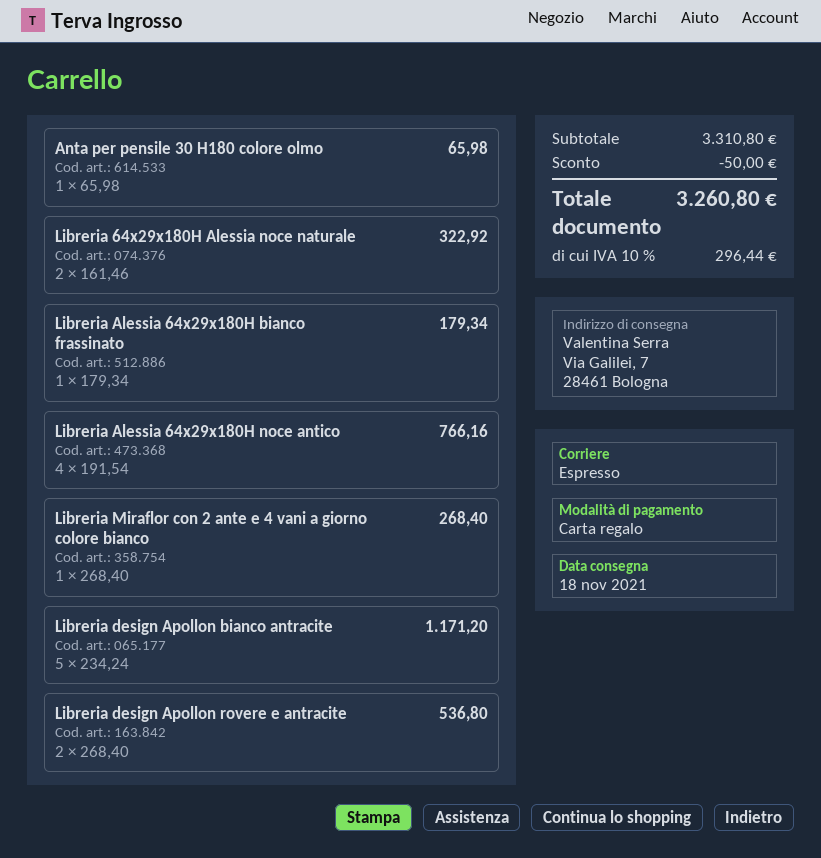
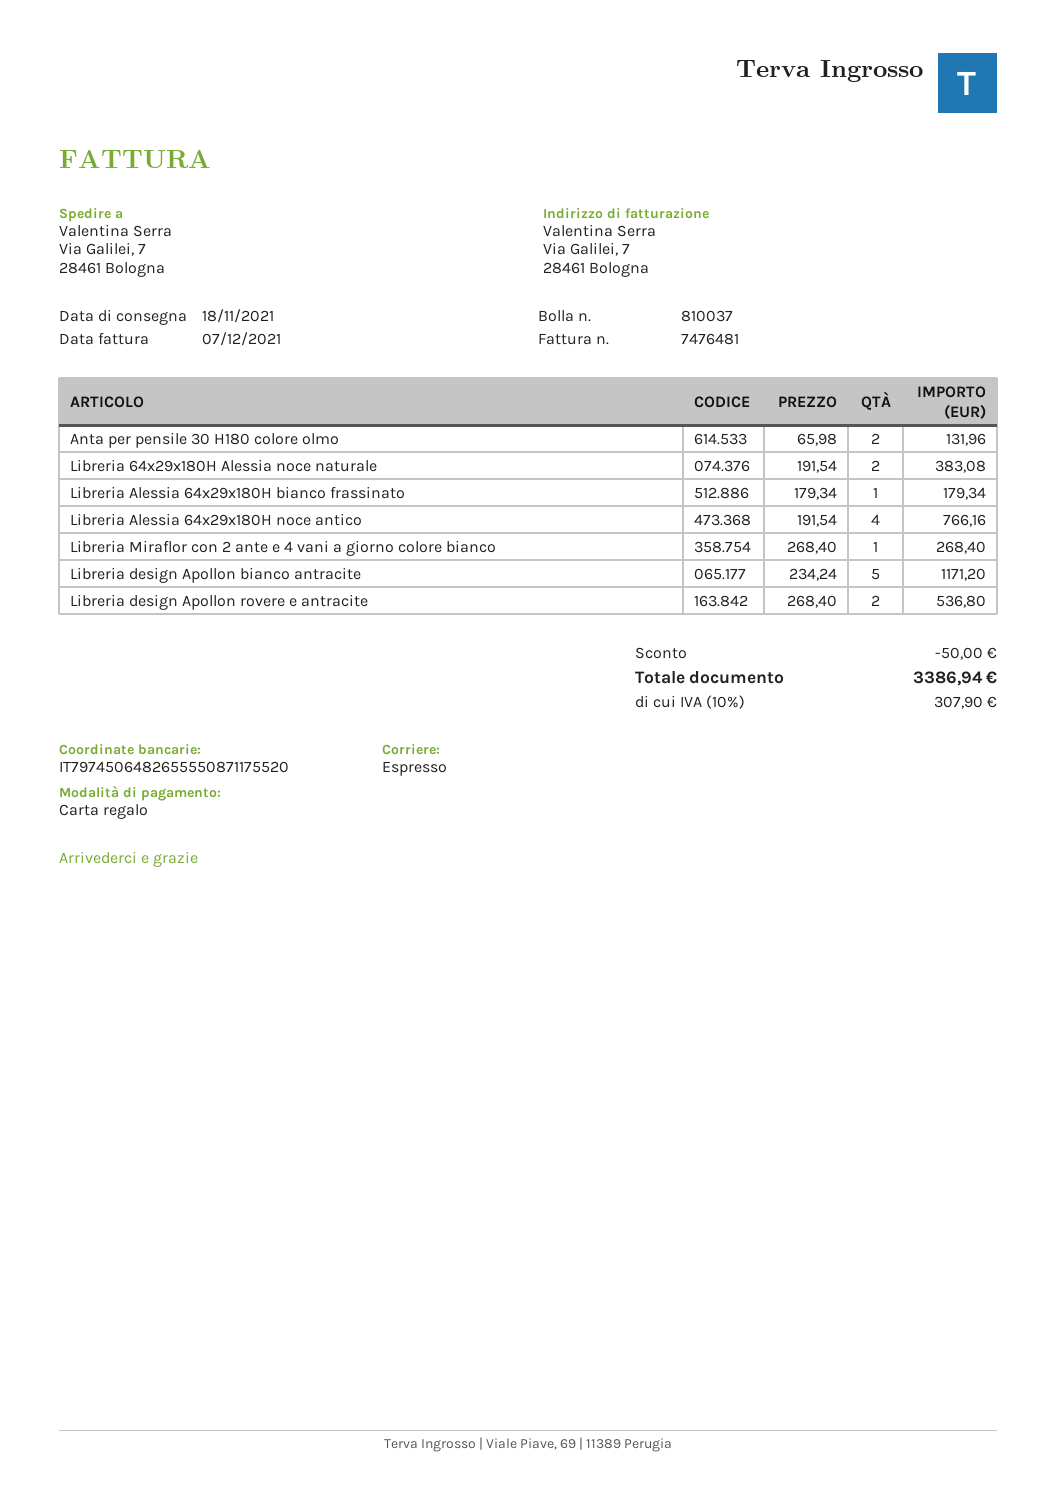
Anta per pensile 30 H180 colore olmo: 1 x 65.98 = 65.98 -> 2 x 65.98 = 131.96
Libreria 64x29x180H Alessia noce naturale: 2 x 161.46 = 322.92 -> 2 x 191.54 = 383.08
tax: 10% = 296.44 -> 10% = 307.90
total: 3260.80 -> 3386.94

